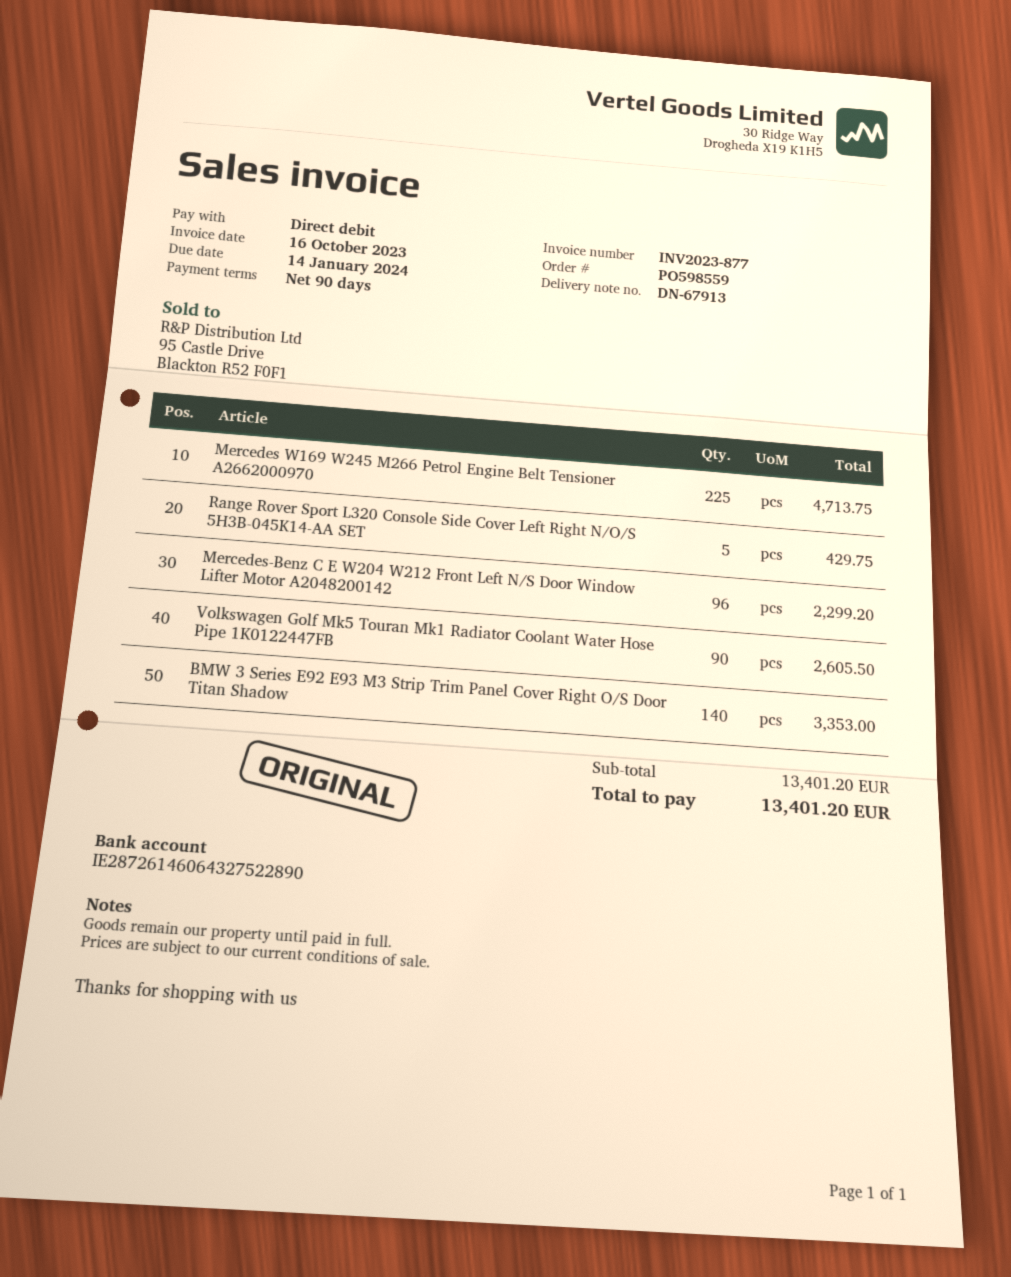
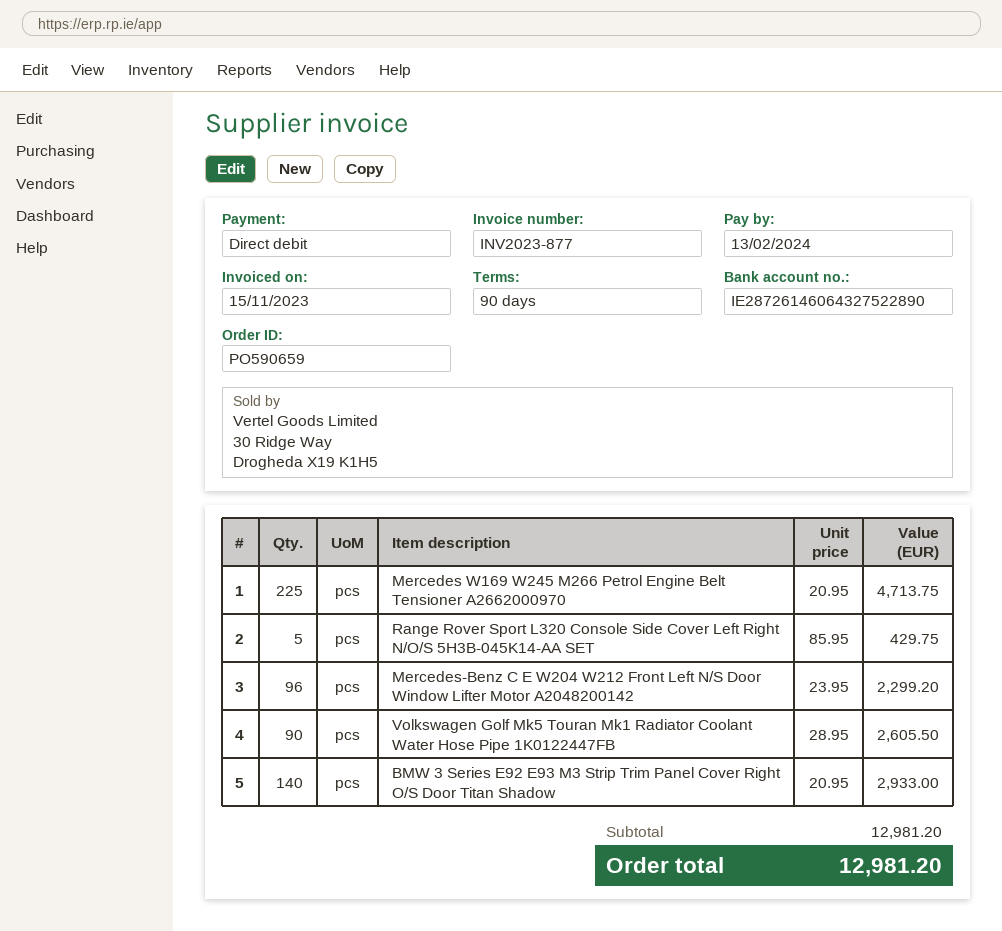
order number: PO598559 -> PO590659
invoice date: 2023-10-16 -> 2023-11-15
due date: 2024-01-14 -> 2024-02-13
BMW 3 Series E92 E93 M3 Strip Trim Panel Cover Right O/S Door Titan Shadow: 140 for 3353.00 -> 140 for 2933.00
subtotal: 13401.20 -> 12981.20
total: 13401.20 -> 12981.20

